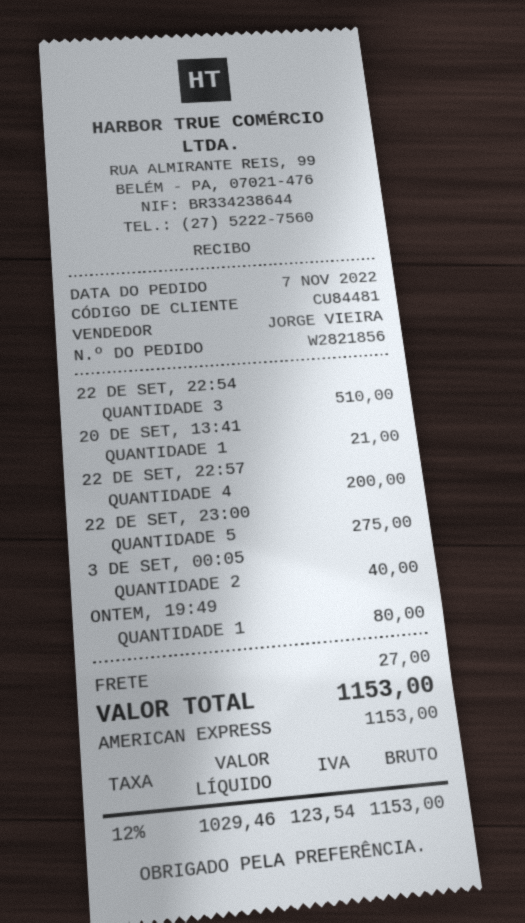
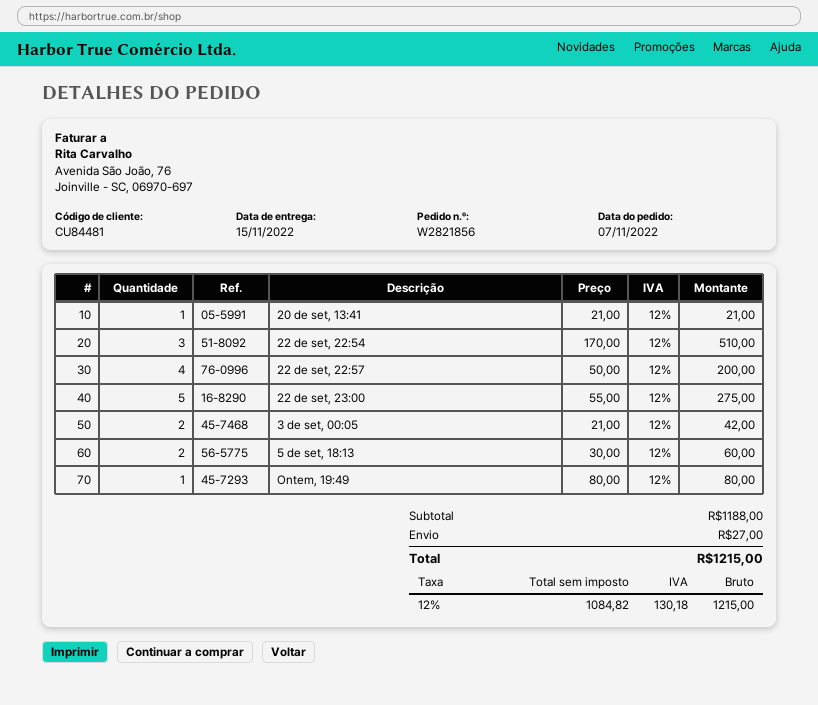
3 DE SET, 00:05: 2 for 40.00 -> 2 for 42.00
5 de set, 18:13: none -> 2 for 60.00
net: 1029.46 -> 1084.82
tax: 12% = 123.54 -> 12% = 130.18
total: 1153.00 -> 1215.00

